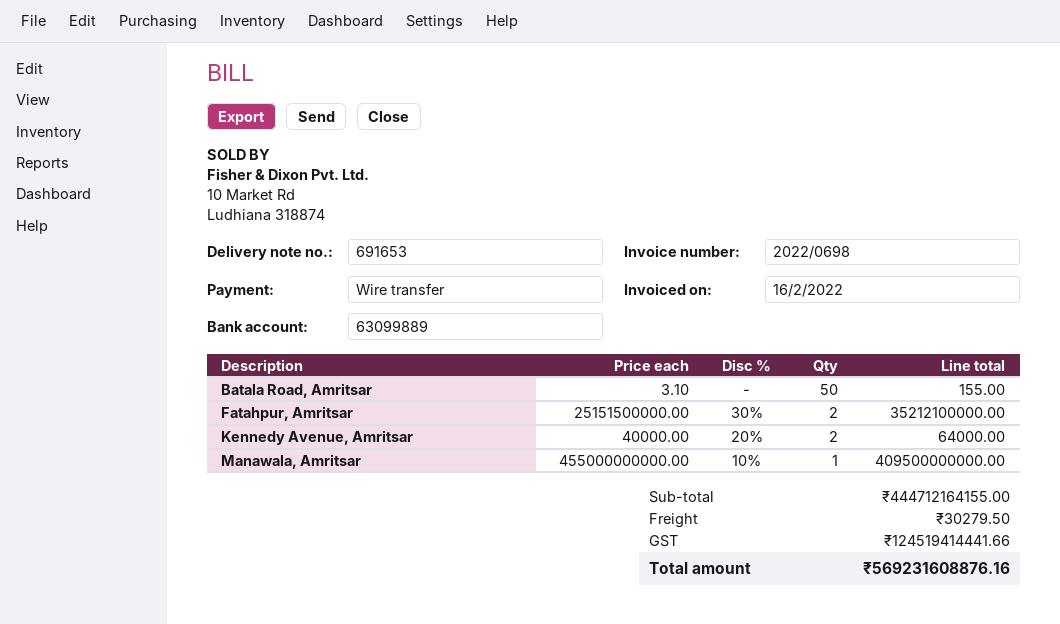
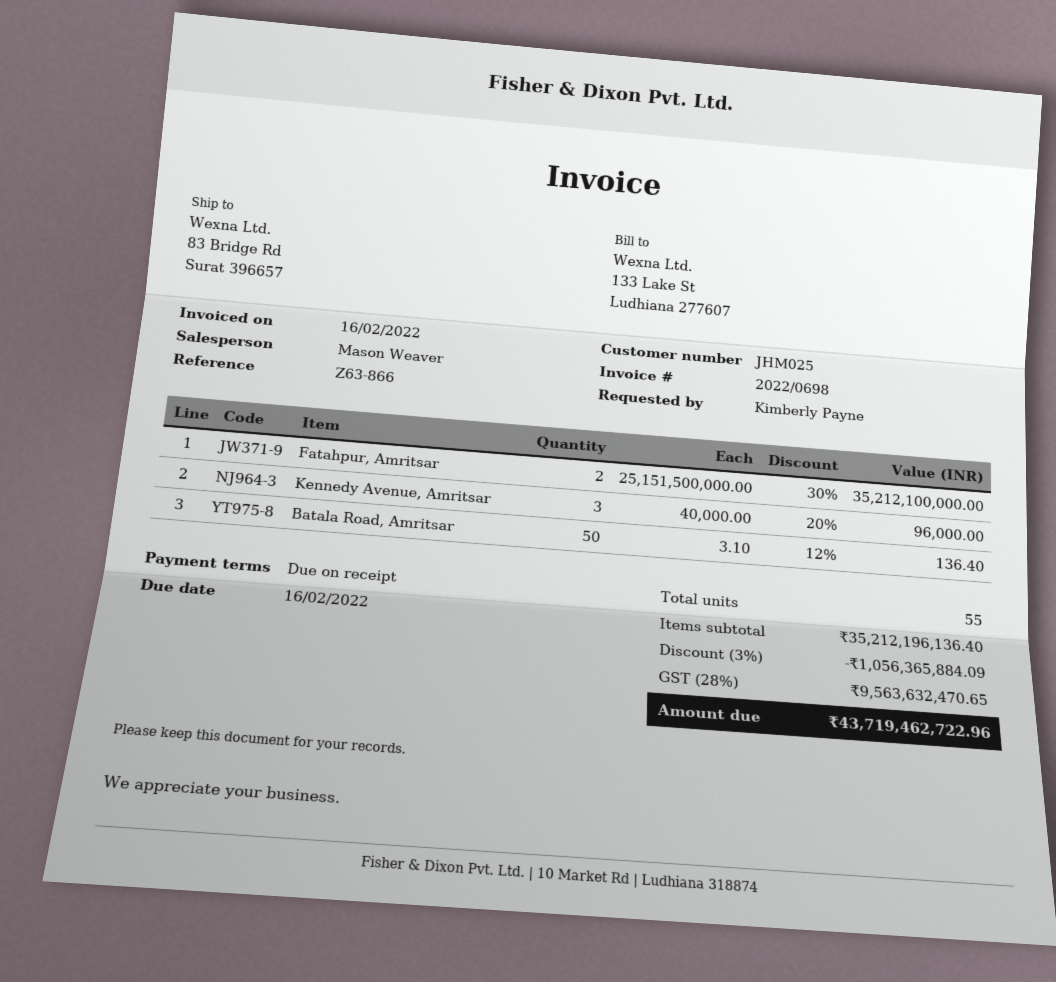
Batala Road, Amritsar: 50 x 3.10 = 155.00 -> 50 x 3.10 - 12% = 136.40
Kennedy Avenue, Amritsar: 2 x 40000.00 - 20% = 64000.00 -> 3 x 40000.00 - 20% = 96000.00
Manawala, Amritsar: 1 x 455000000000.00 - 10% = 409500000000.00 -> none
subtotal: 444712164155.00 -> 35212196136.40
discount: none -> 3% = 1056365884.09
shipping: 30279.50 -> none
tax: 124519414441.66 -> 9563632470.65
total: 569231608876.16 -> 43719462722.96

